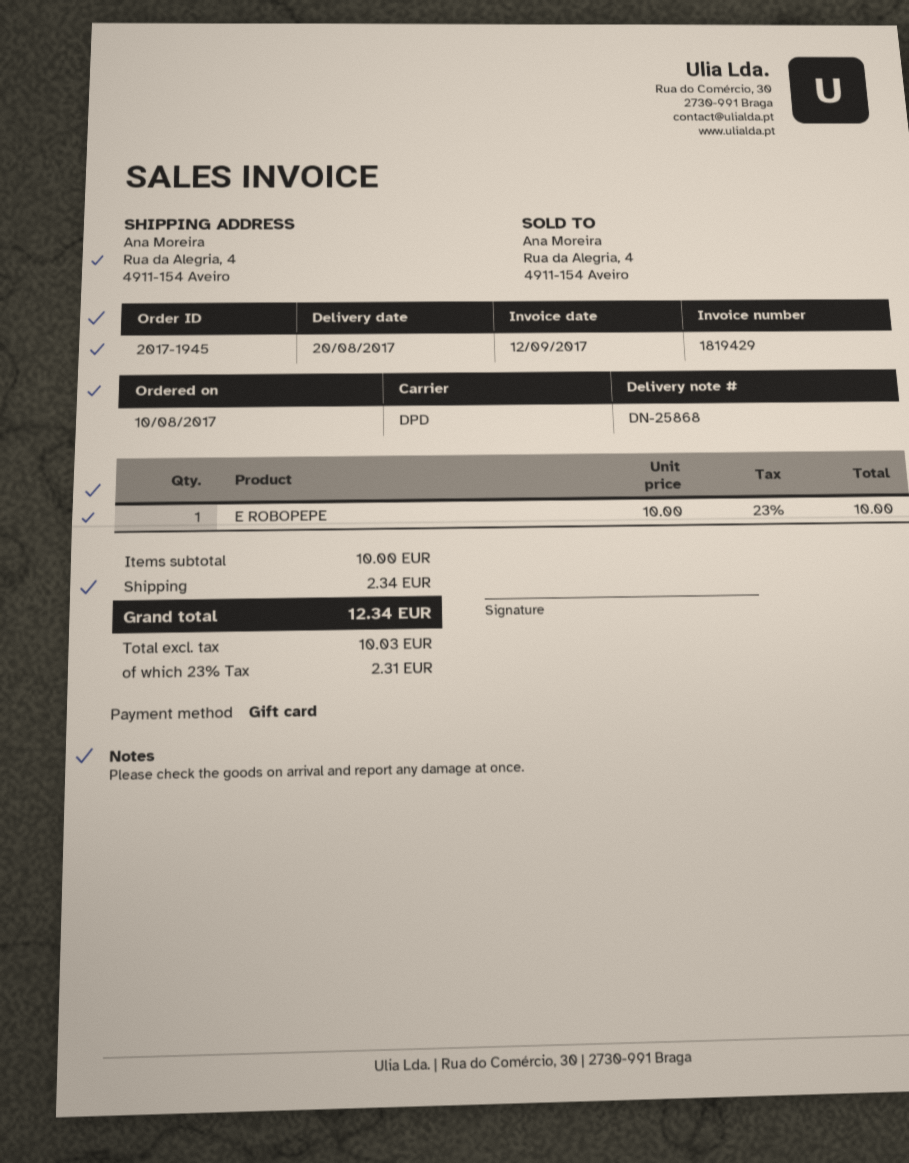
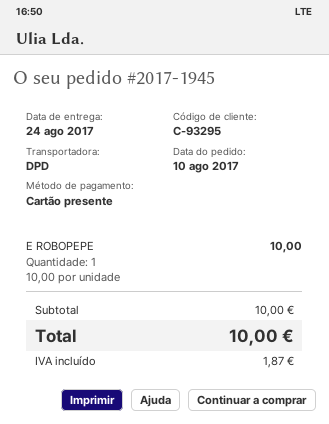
delivery date: 2017-08-20 -> 2017-08-24
shipping: 2.34 -> none
tax: 2.31 -> 1.87
total: 12.34 -> 10.00

